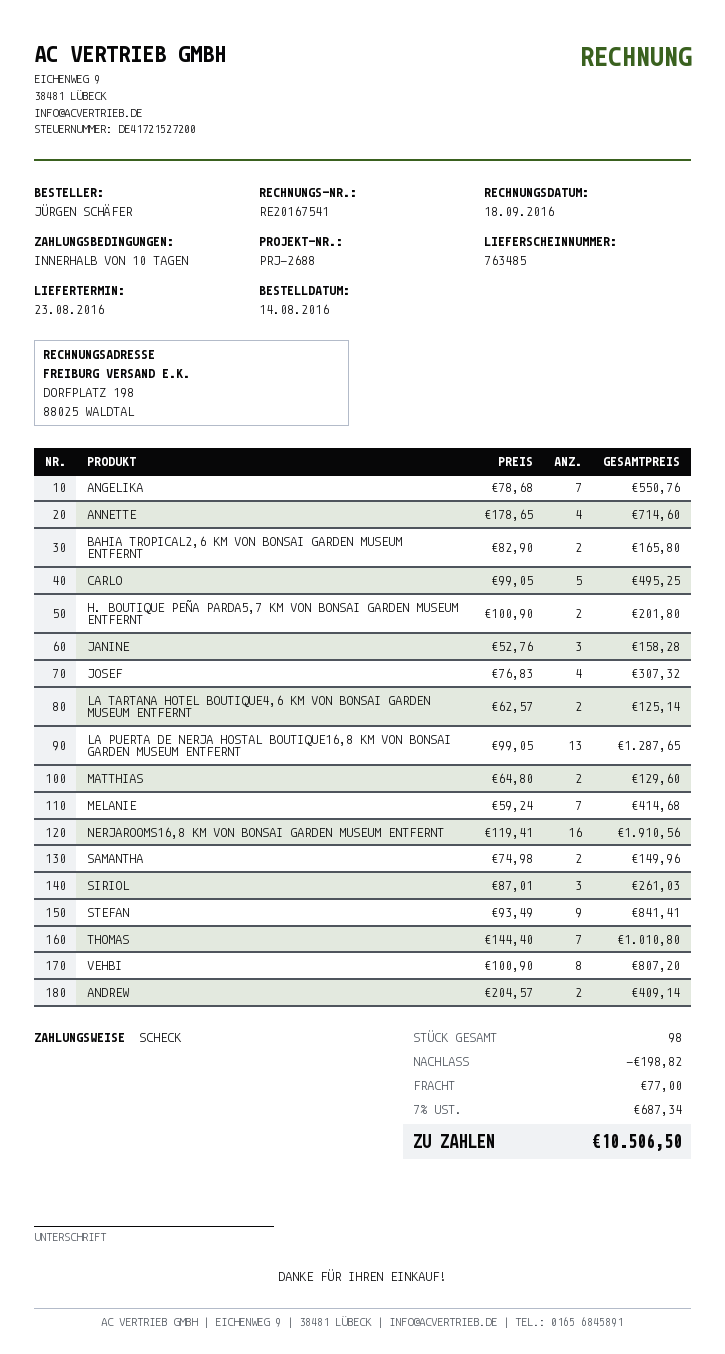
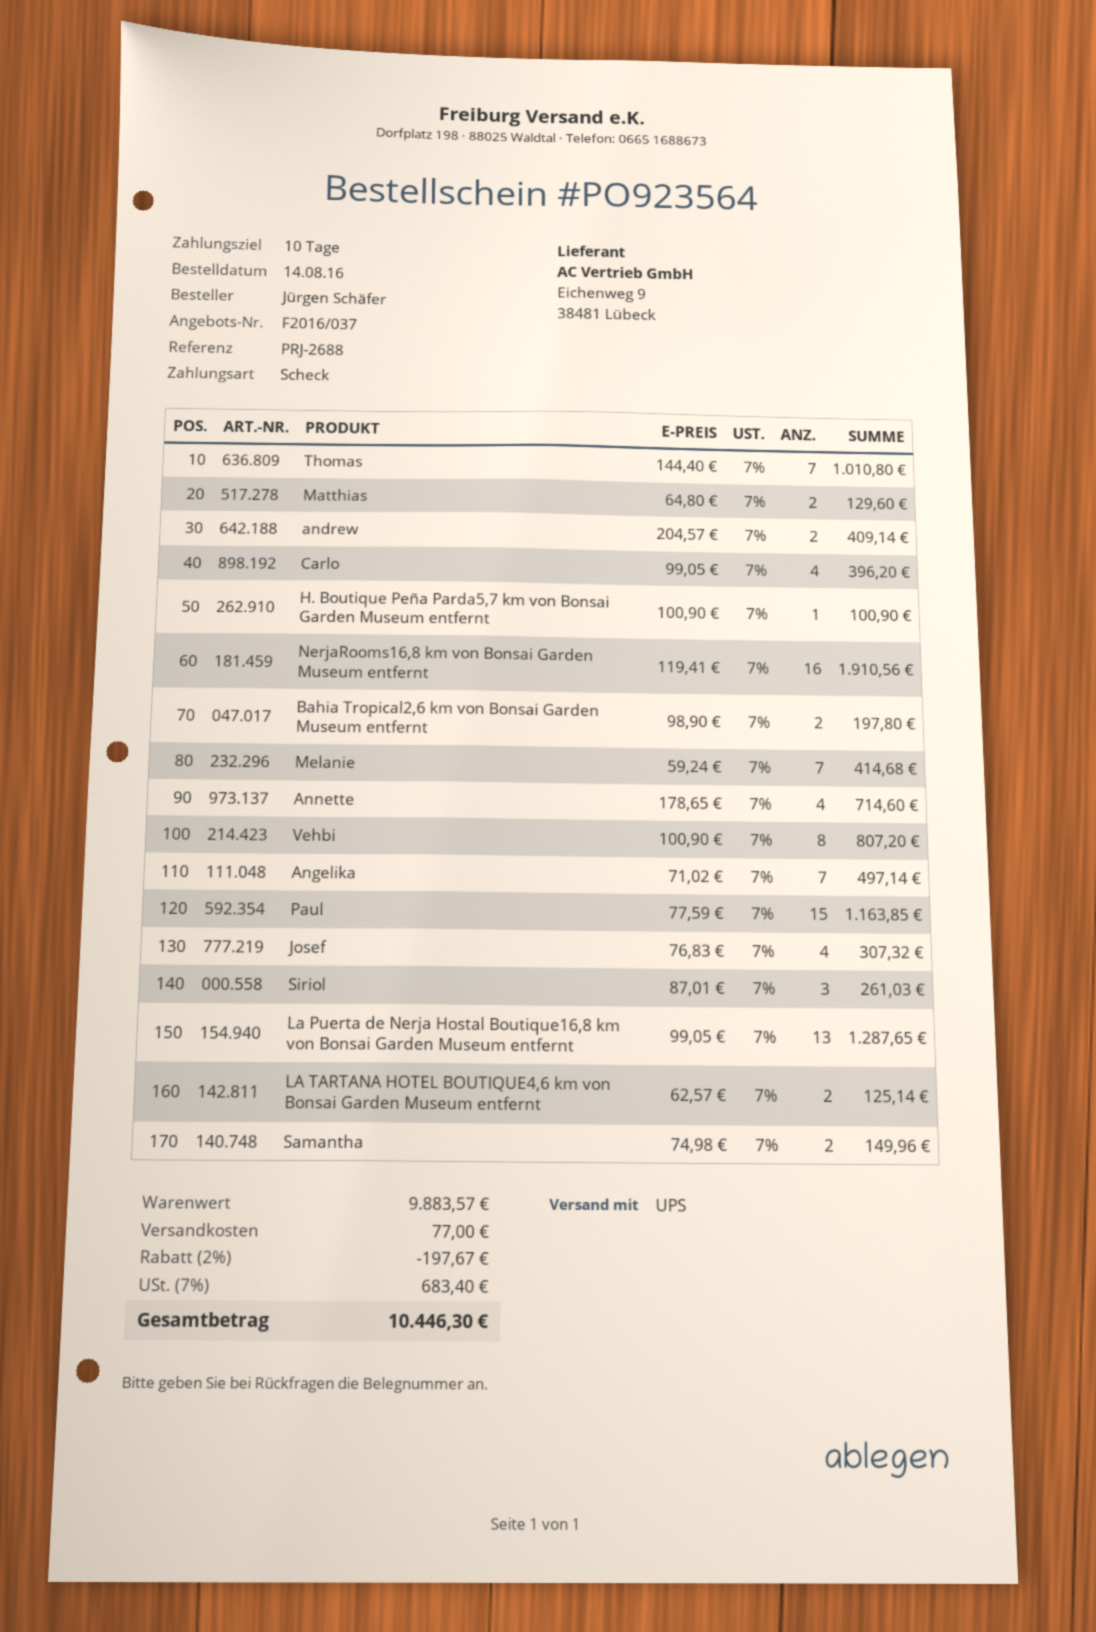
ANGELIKA: 7 x 78.68 = 550.76 -> 7 x 71.02 = 497.14
BAHIA TROPICAL2,6 KM VON BONSAI GARDEN MUSEUM ENTFERNT: 2 x 82.90 = 165.80 -> 2 x 98.90 = 197.80
CARLO: 5 x 99.05 = 495.25 -> 4 x 99.05 = 396.20
H. BOUTIQUE PEÑA PARDA5,7 KM VON BONSAI GARDEN MUSEUM ENTFERNT: 2 x 100.90 = 201.80 -> 1 x 100.90 = 100.90
JANINE: 3 x 52.76 = 158.28 -> none
STEFAN: 9 x 93.49 = 841.41 -> none
Paul: none -> 15 x 77.59 = 1163.85
discount: 198.82 -> 197.67
tax: 7% = 687.34 -> 7% = 683.40
total: 10506.50 -> 10446.30

